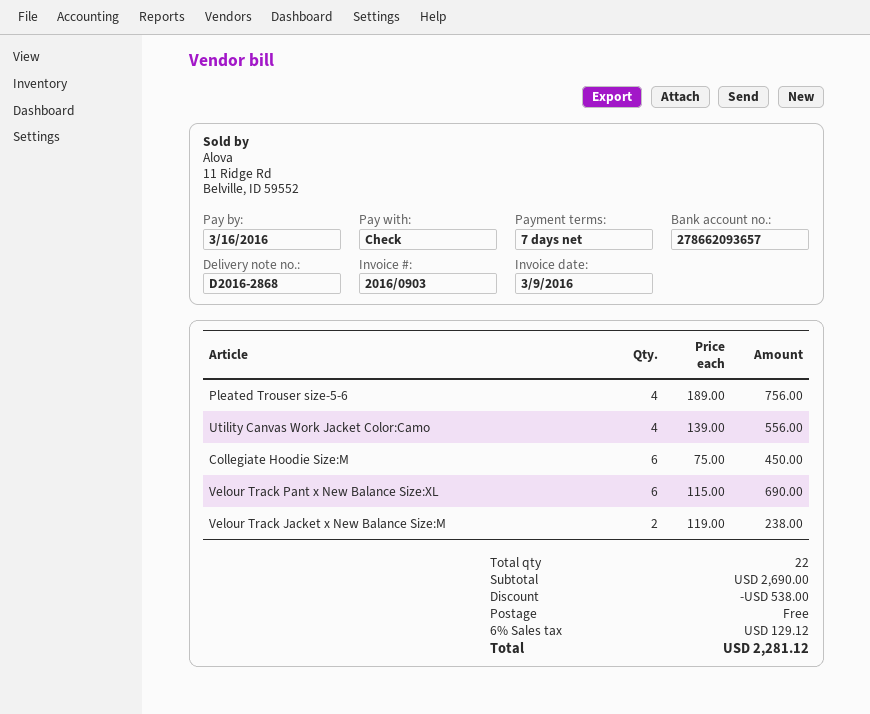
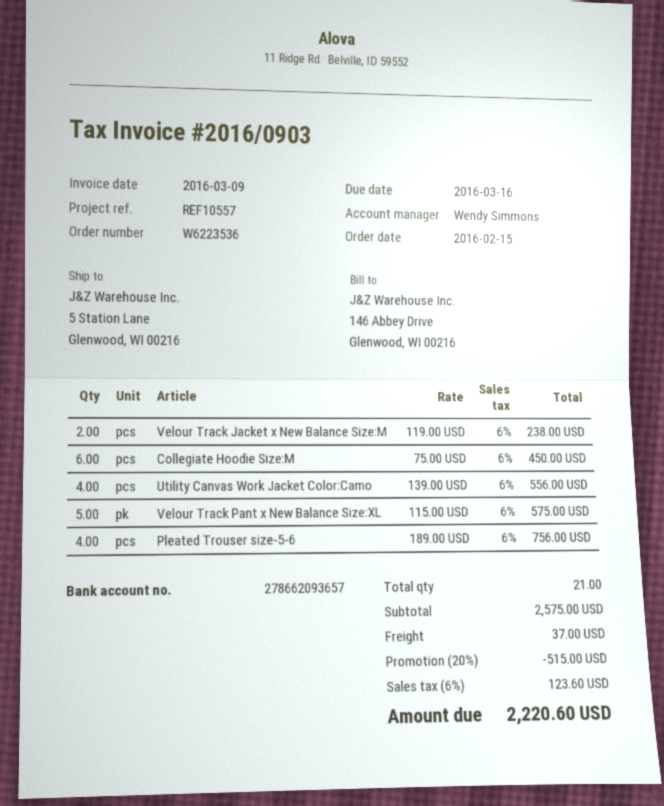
Velour Track Pant x New Balance Size:XL: 6 x 115.00 = 690.00 -> 5 x 115.00 = 575.00
total quantity: 22 -> 21
subtotal: 2690.00 -> 2575.00
discount: 538.00 -> 515.00
shipping: 0.00 -> 37.00
tax: 6% = 129.12 -> 6% = 123.60
total: 2281.12 -> 2220.60

